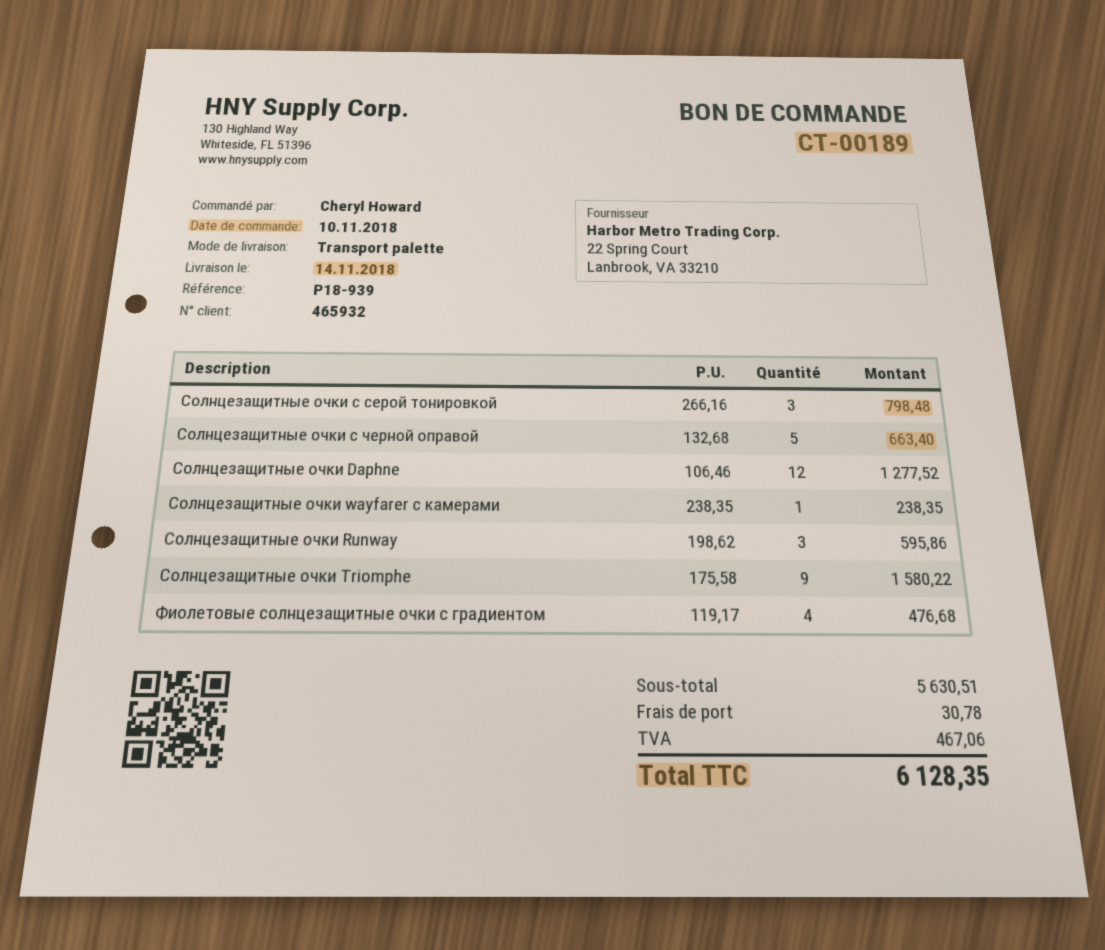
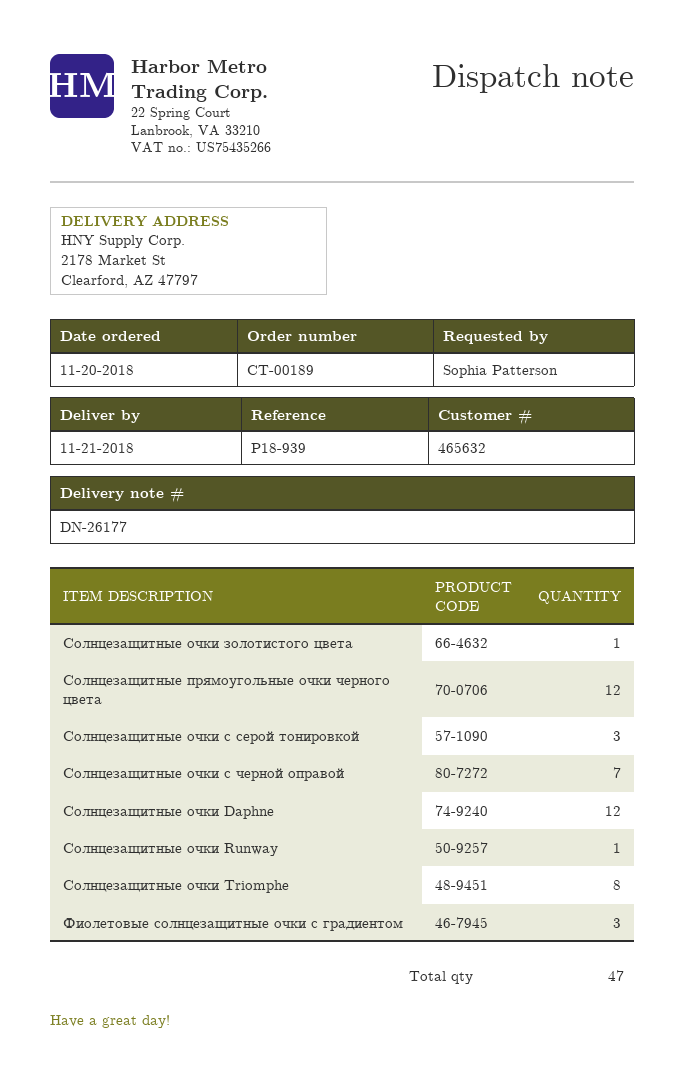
order date: 2018-11-10 -> 2018-11-20
delivery date: 2018-11-14 -> 2018-11-21
customer number: 465932 -> 465632
ordered by: Cheryl Howard -> Sophia Patterson
Солнцезащитные очки с черной оправой: 5 -> 7
Солнцезащитные очки wayfarer с камерами: 1 -> none
Солнцезащитные очки Runway: 3 -> 1
Солнцезащитные очки Triomphe: 9 -> 8
Фиолетовые солнцезащитные очки с градиентом: 4 -> 3
Солнцезащитные очки золотистого цвета: none -> 1
Солнцезащитные прямоугольные очки черного цвета: none -> 12

